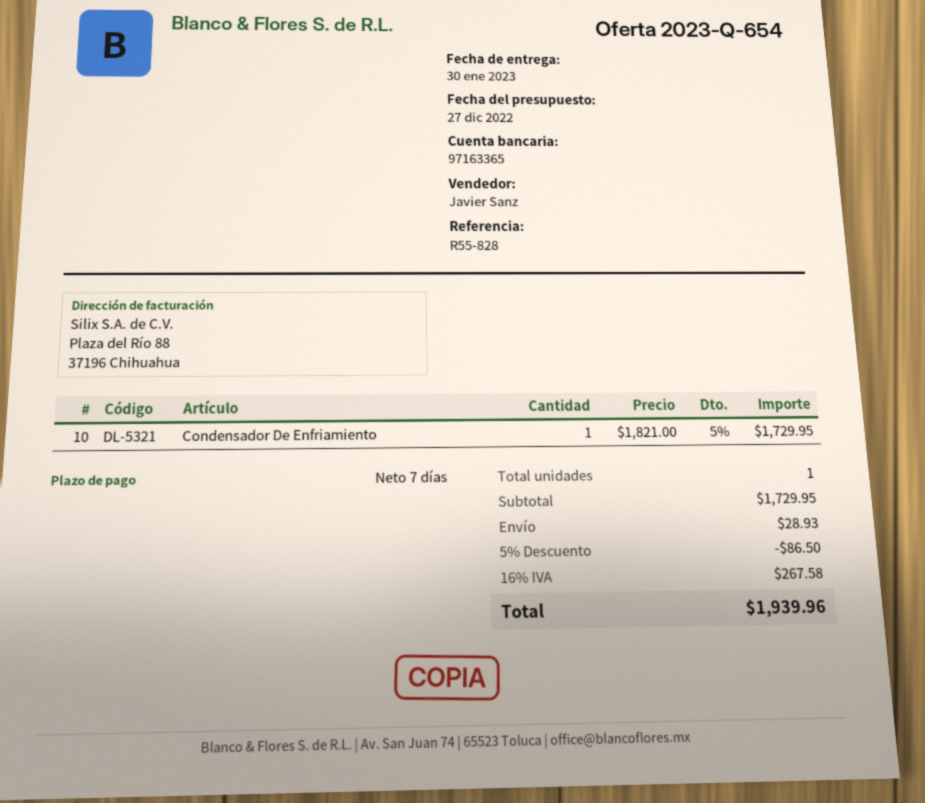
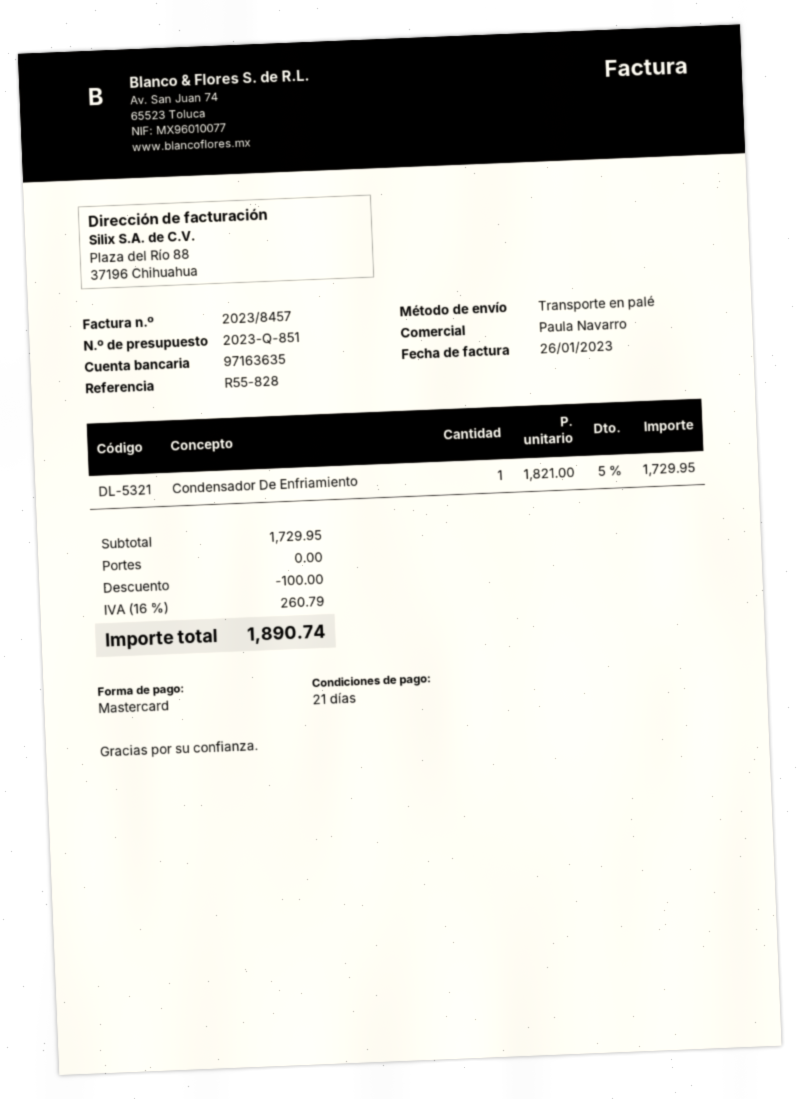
quote number: 2023-Q-654 -> 2023-Q-851
payment terms: 7 days -> 21 days
sales rep: Javier Sanz -> Paula Navarro
bank account: 97163365 -> 97163635
discount: 86.50 -> 100.00
shipping: 28.93 -> 0.00
tax: 16% = 267.58 -> 16% = 260.79
total: 1939.96 -> 1890.74

